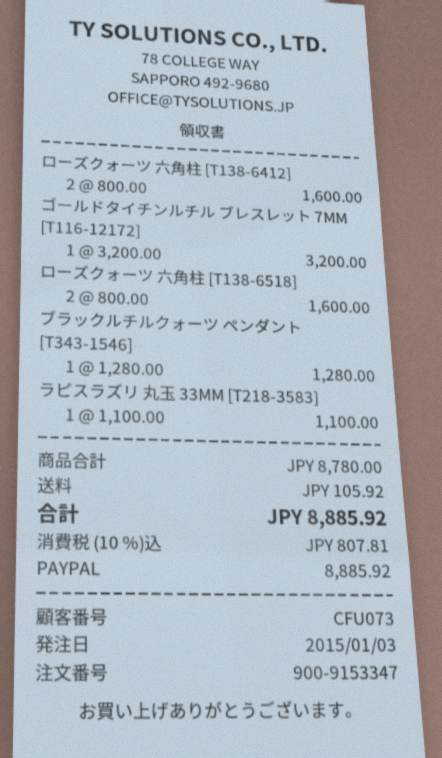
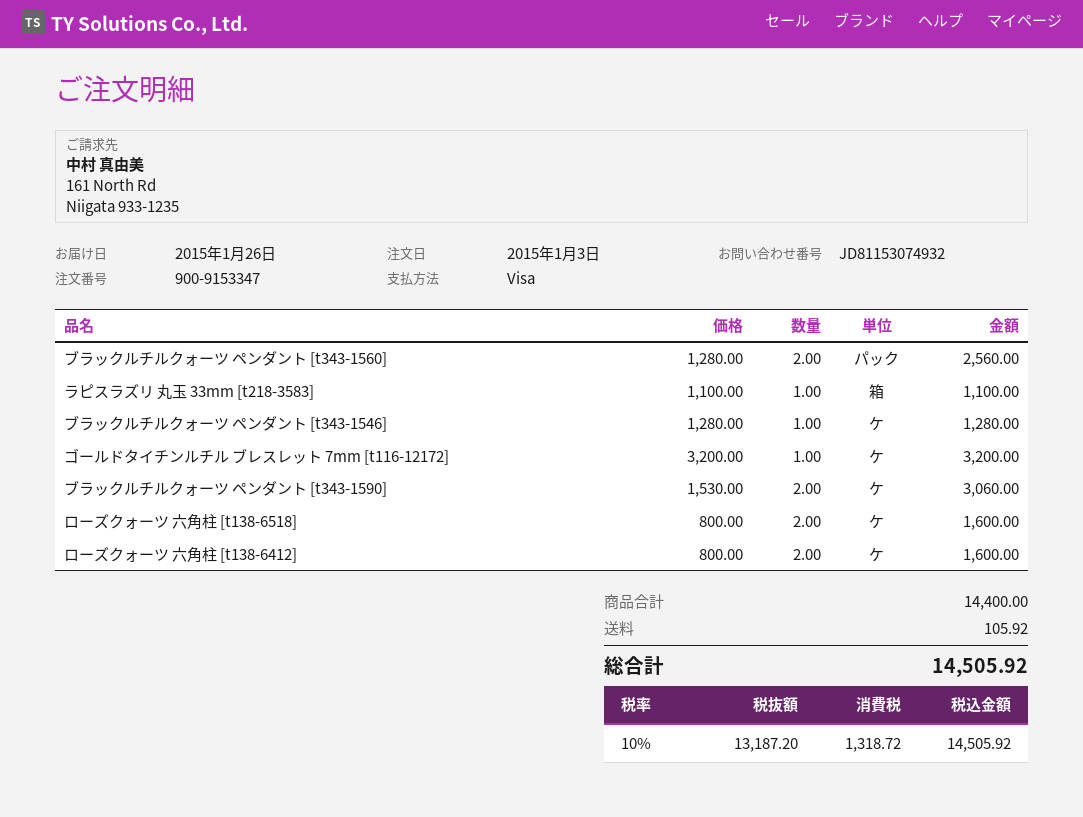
payment method: PayPal -> Visa
ブラックルチルクォーツ ペンダント [t343-1560]: none -> 2 x 1280.00 = 2560.00
ブラックルチルクォーツ ペンダント [t343-1590]: none -> 2 x 1530.00 = 3060.00
subtotal: 8780.00 -> 14400.00
tax: 10% = 807.81 -> 10% = 1318.72
total: 8885.92 -> 14505.92

